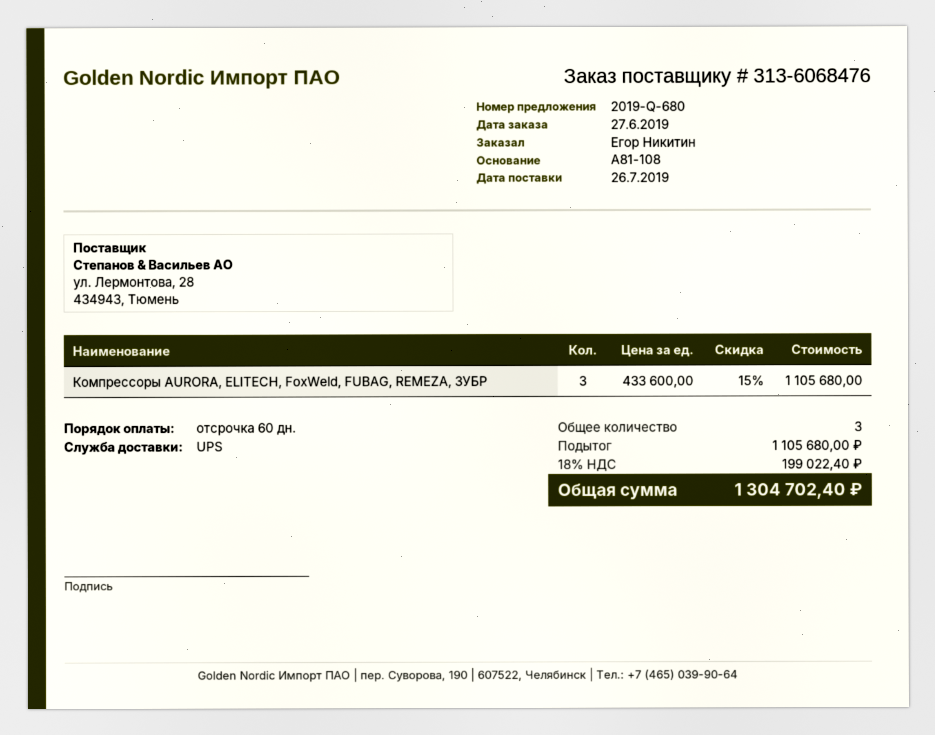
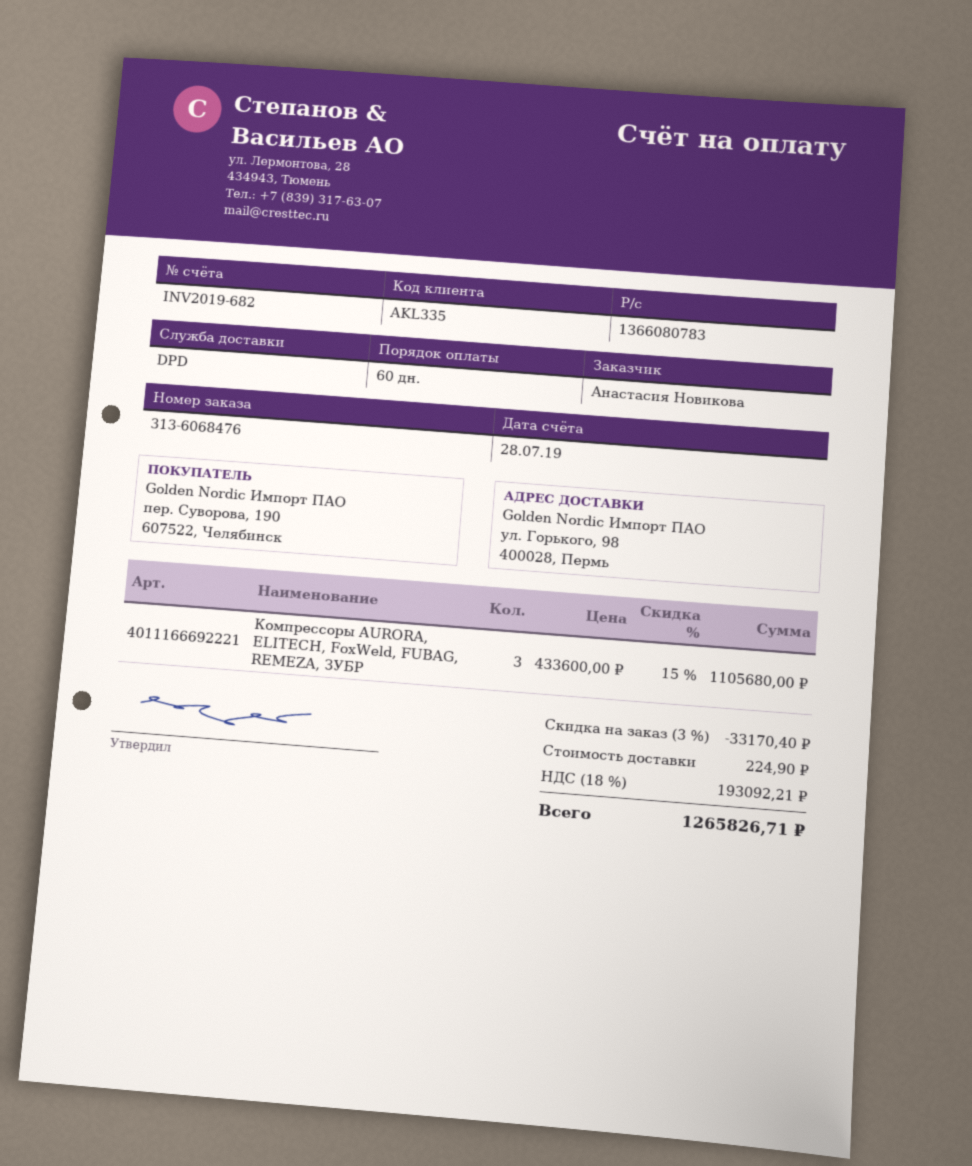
ordered by: Егор Никитин -> Анастасия Новикова
shipping method: UPS -> DPD
discount: none -> 3% = 33170.40
shipping: none -> 224.90
tax: 18% = 199022.40 -> 18% = 193092.21
total: 1304702.40 -> 1265826.71

